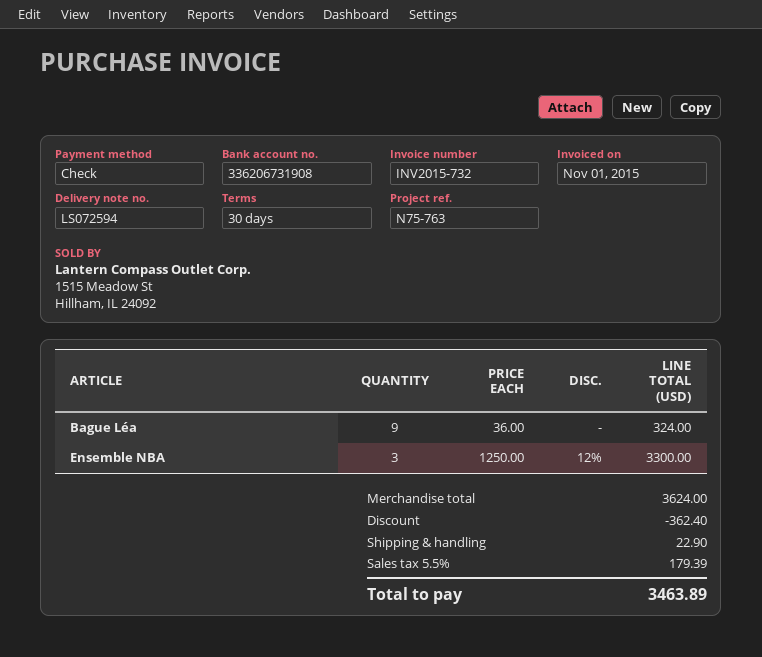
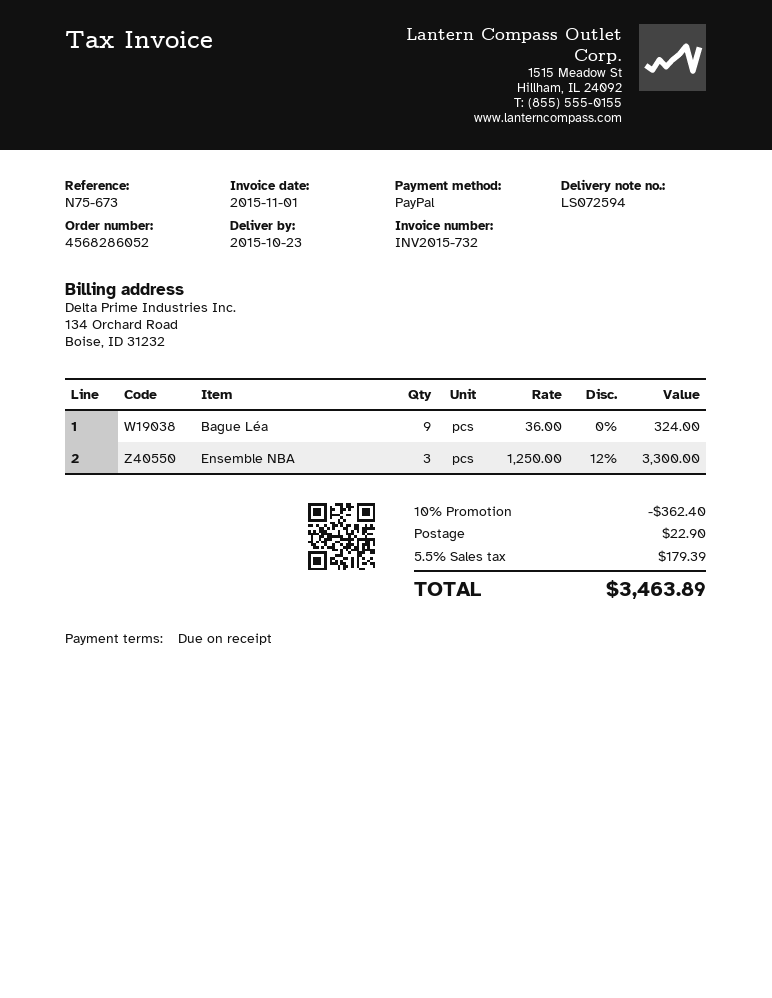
payment terms: 30 days -> on receipt
reference: N75-763 -> N75-673
payment method: cheque -> PayPal

